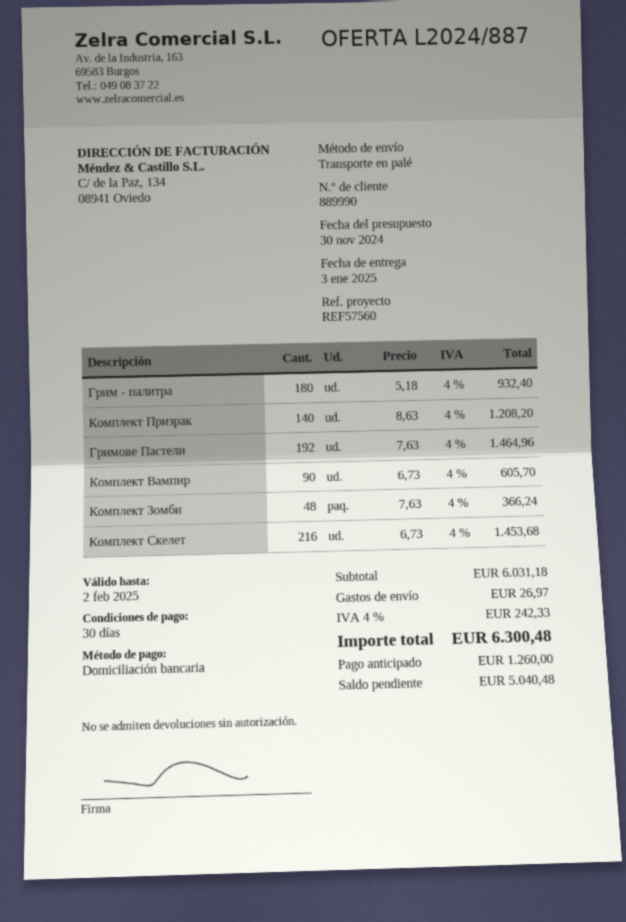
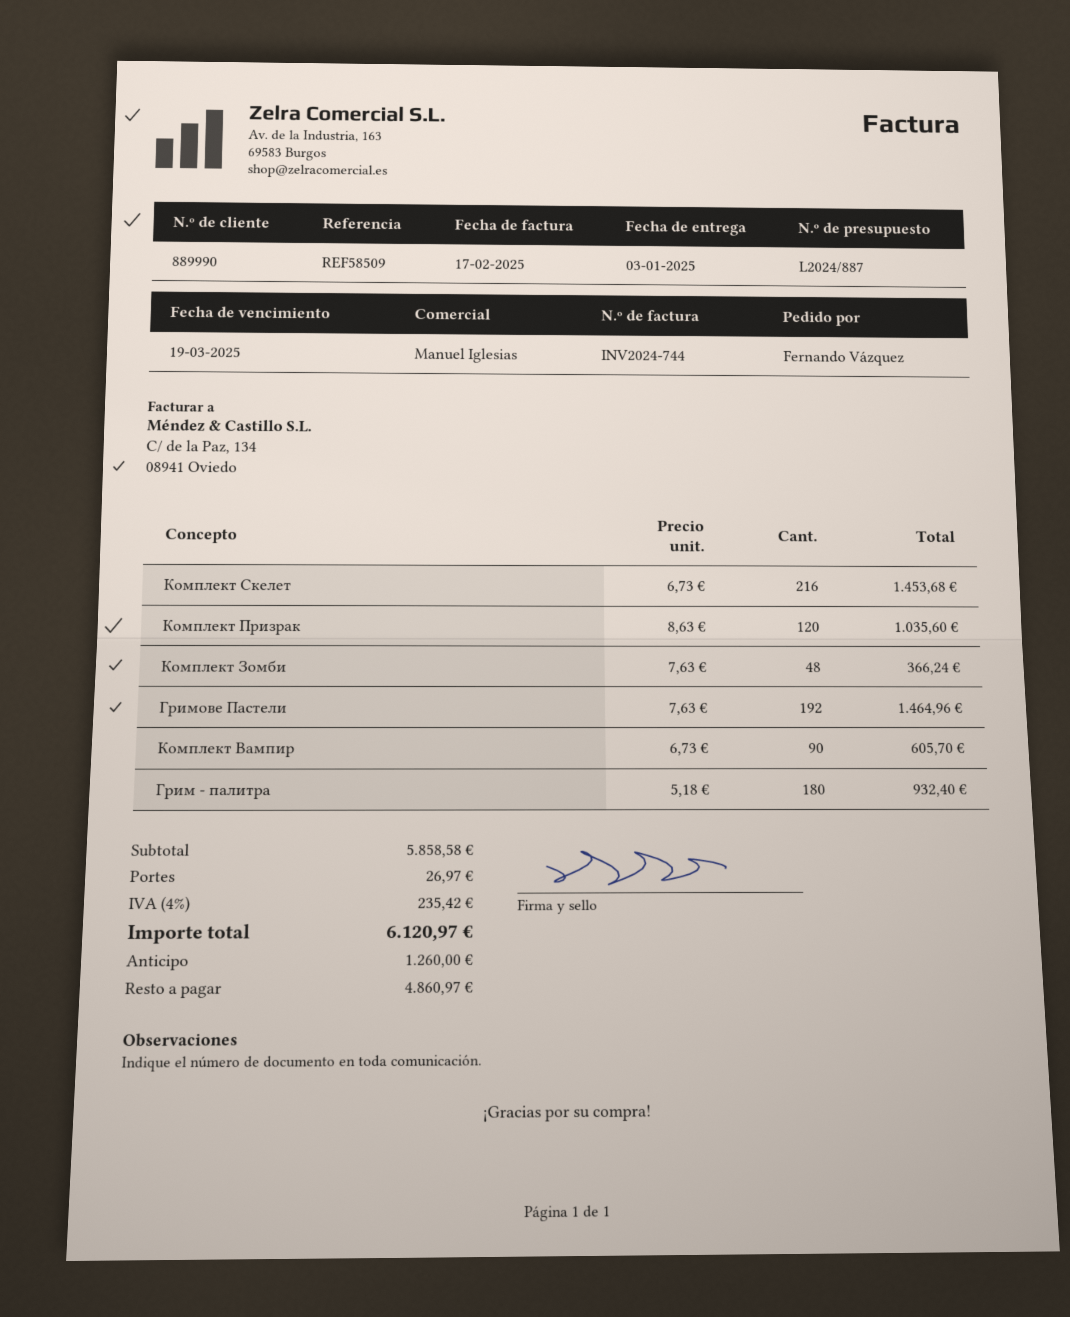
reference: REF57560 -> REF58509
Комплект Призрак: 140 x 8.63 = 1208.20 -> 120 x 8.63 = 1035.60
subtotal: 6031.18 -> 5858.58
tax: 4% = 242.33 -> 4% = 235.42
total: 6300.48 -> 6120.97
balance: 5040.48 -> 4860.97

